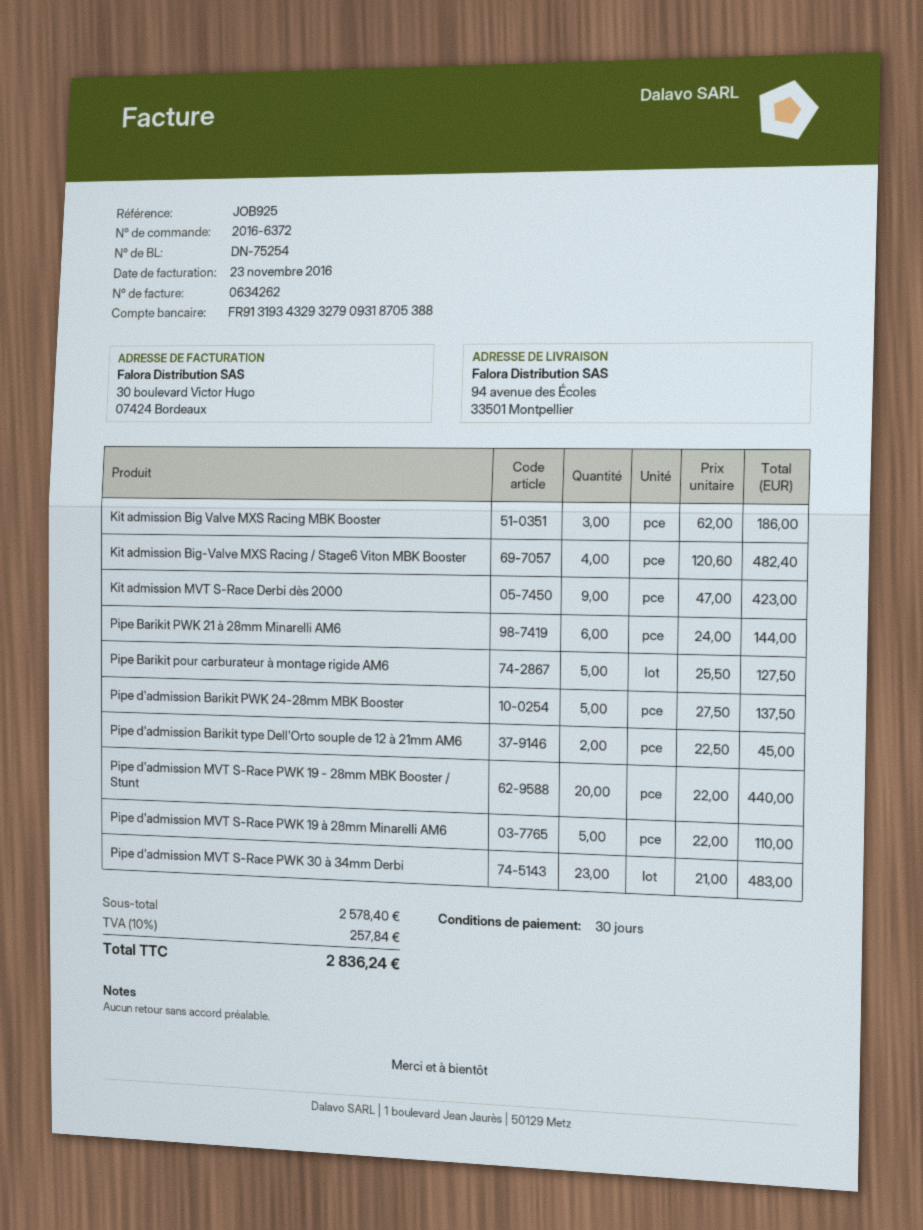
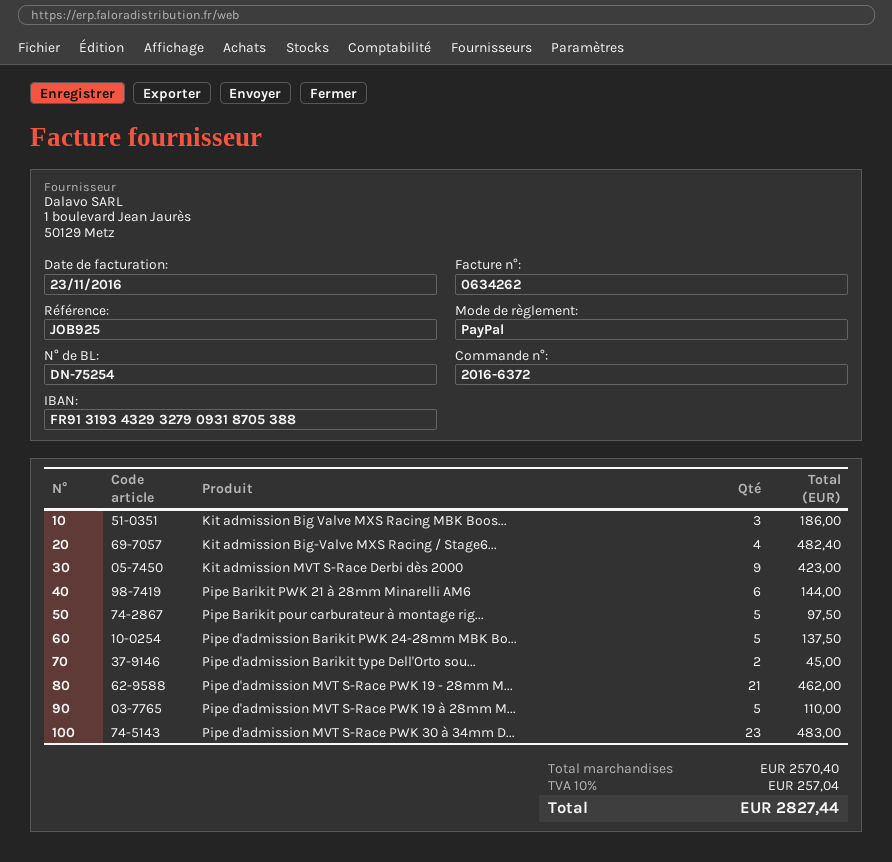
Pipe Barikit pour carburateur à montage rigide AM6: 5 for 127.50 -> 5 for 97.50
Pipe d'admission MVT S-Race PWK 19 - 28mm MBK Booster / Stunt: 20 for 440.00 -> 21 for 462.00
subtotal: 2578.40 -> 2570.40
tax: 10% = 257.84 -> 10% = 257.04
total: 2836.24 -> 2827.44

